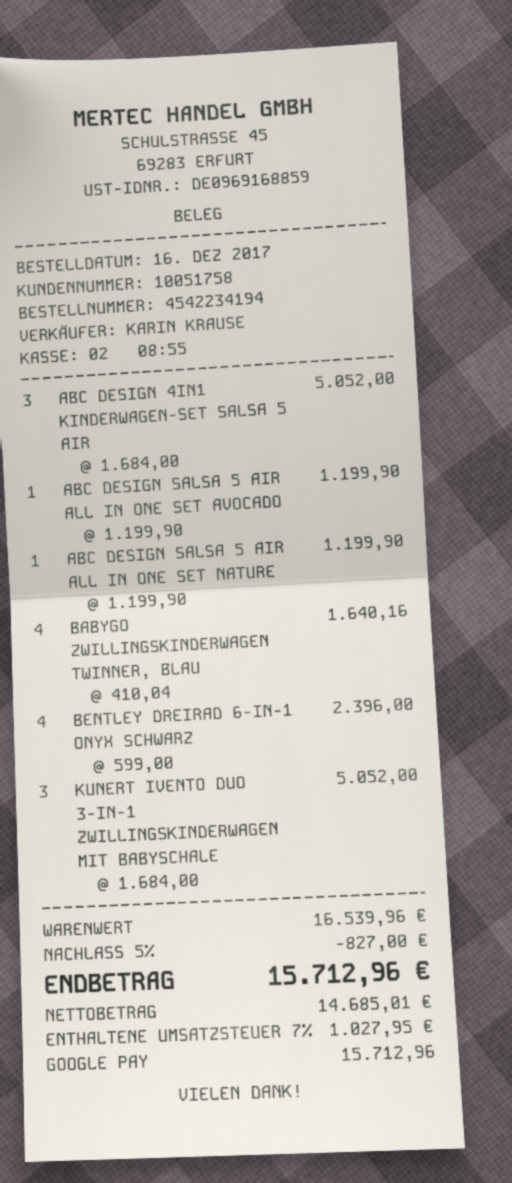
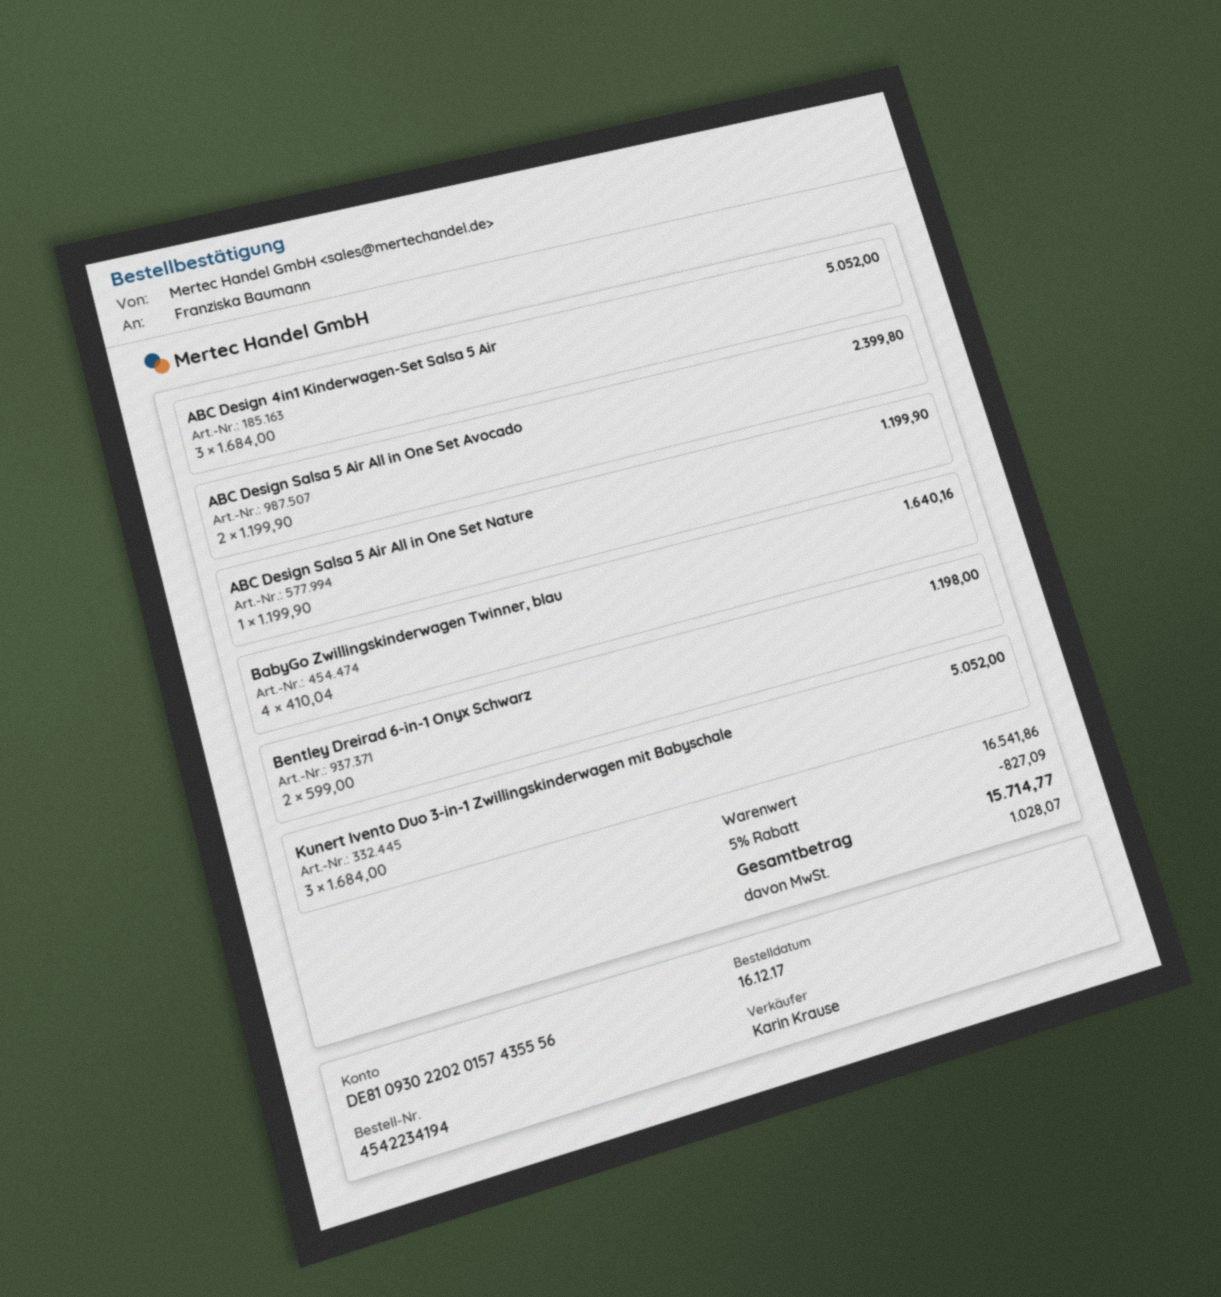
ABC DESIGN SALSA 5 AIR ALL IN ONE SET AVOCADO: 1 x 1199.90 = 1199.90 -> 2 x 1199.90 = 2399.80
BENTLEY DREIRAD 6-IN-1 ONYX SCHWARZ: 4 x 599.00 = 2396.00 -> 2 x 599.00 = 1198.00
subtotal: 16539.96 -> 16541.86
discount: 5% = 827.00 -> 5% = 827.09
tax: 1027.95 -> 1028.07
total: 15712.96 -> 15714.77

